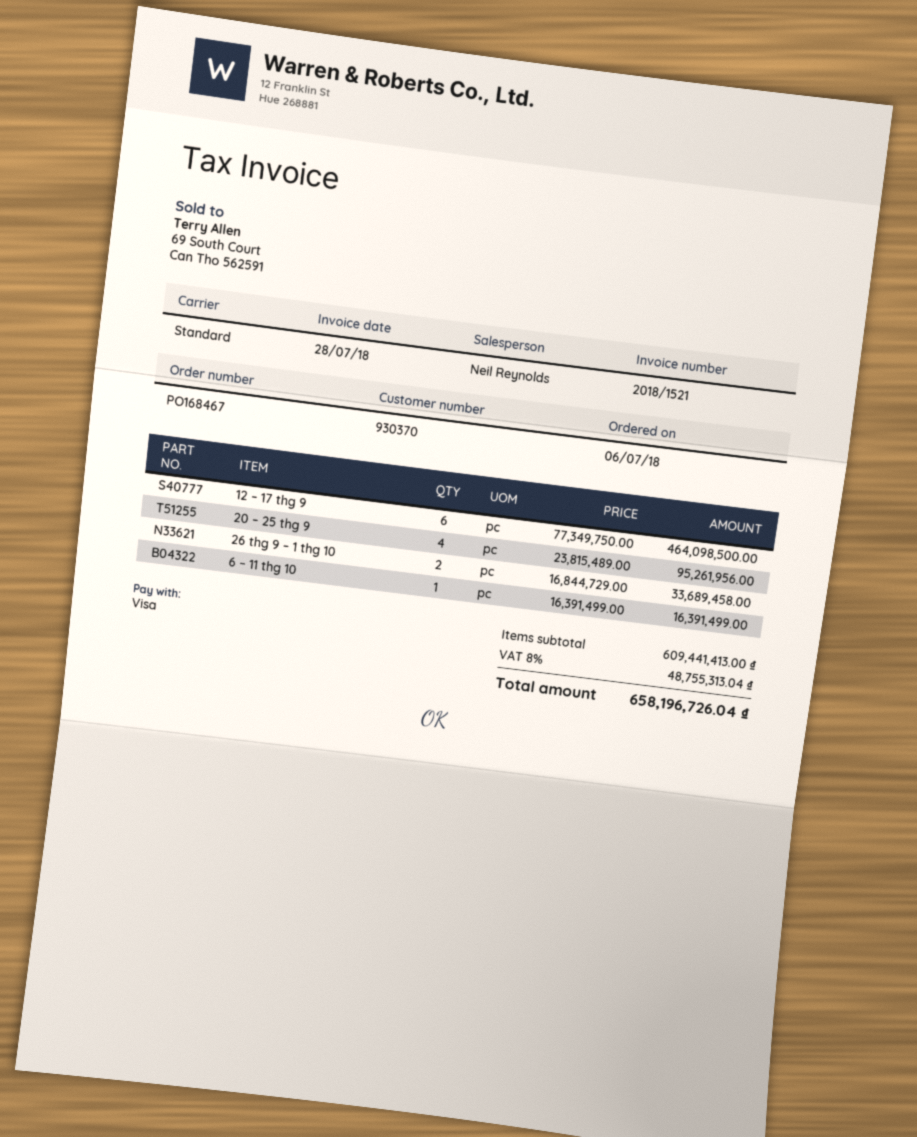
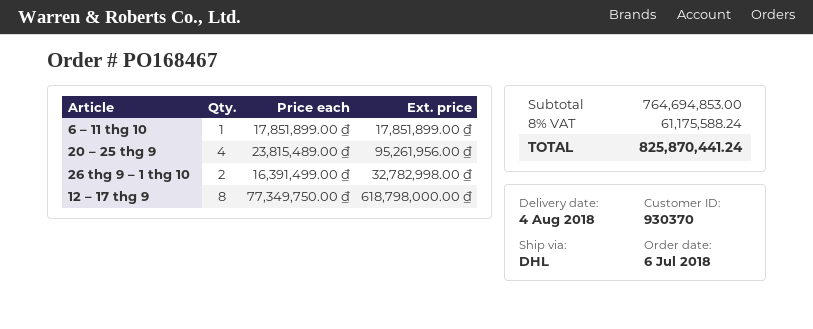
shipping method: standard -> DHL
12 – 17 thg 9: 6 x 77349750.00 = 464098500.00 -> 8 x 77349750.00 = 618798000.00
26 thg 9 – 1 thg 10: 2 x 16844729.00 = 33689458.00 -> 2 x 16391499.00 = 32782998.00
6 – 11 thg 10: 1 x 16391499.00 = 16391499.00 -> 1 x 17851899.00 = 17851899.00
subtotal: 609441413.00 -> 764694853.00
tax: 8% = 48755313.04 -> 8% = 61175588.24
total: 658196726.04 -> 825870441.24

